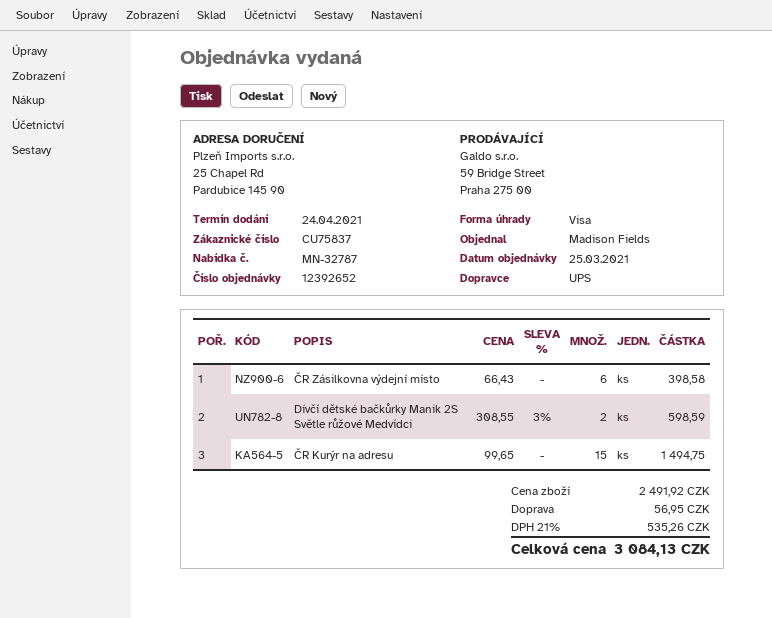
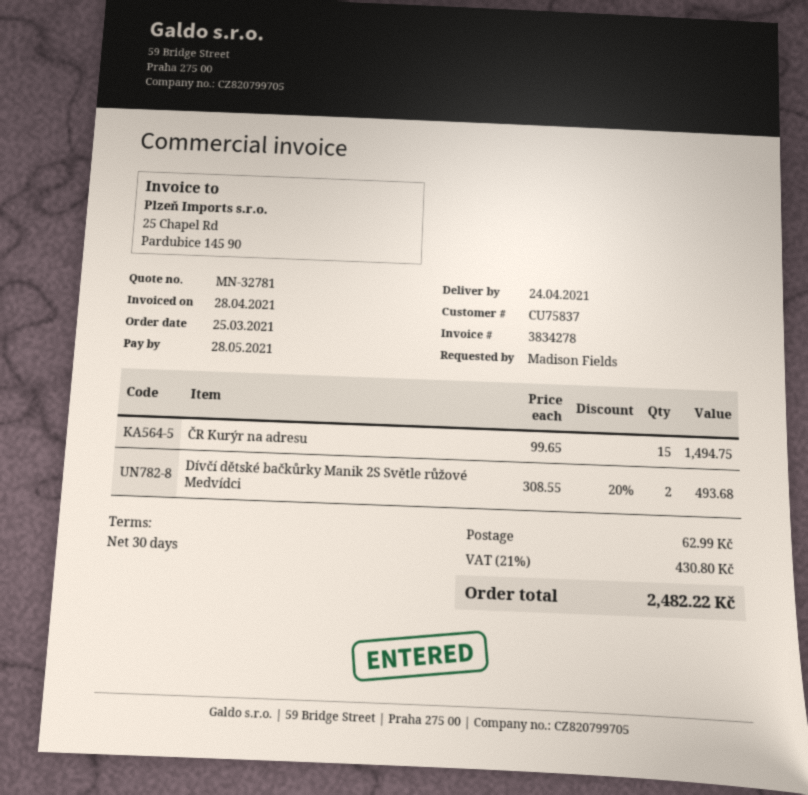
quote number: MN-32787 -> MN-32781
ČR Zásilkovna výdejní místo: 6 x 66.43 = 398.58 -> none
Dívčí dětské bačkůrky Manik 2S Světle růžové Medvídci: 2 x 308.55 - 3% = 598.59 -> 2 x 308.55 - 20% = 493.68
shipping: 56.95 -> 62.99
tax: 21% = 535.26 -> 21% = 430.80
total: 3084.13 -> 2482.22

